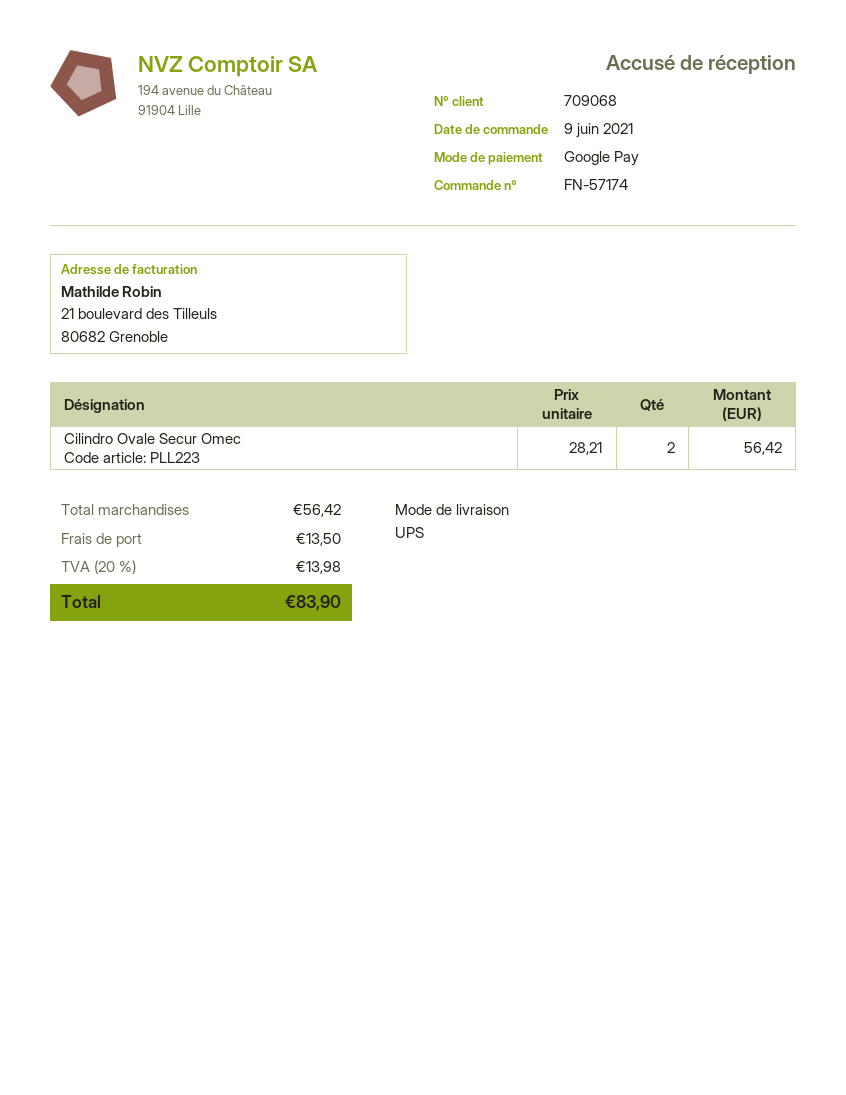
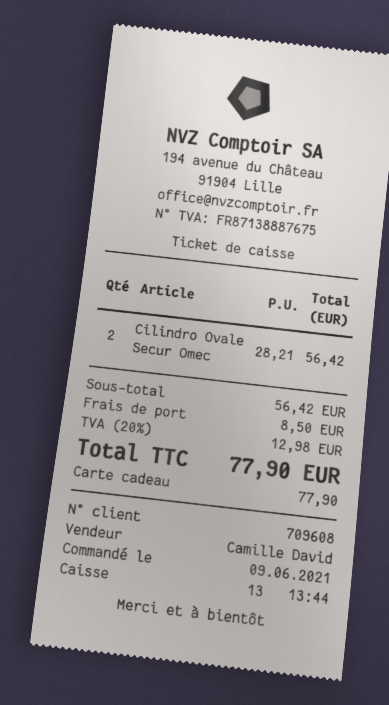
customer number: 709068 -> 709608
payment method: Google Pay -> gift card
shipping: 13.50 -> 8.50
tax: 20% = 13.98 -> 20% = 12.98
total: 83.90 -> 77.90

